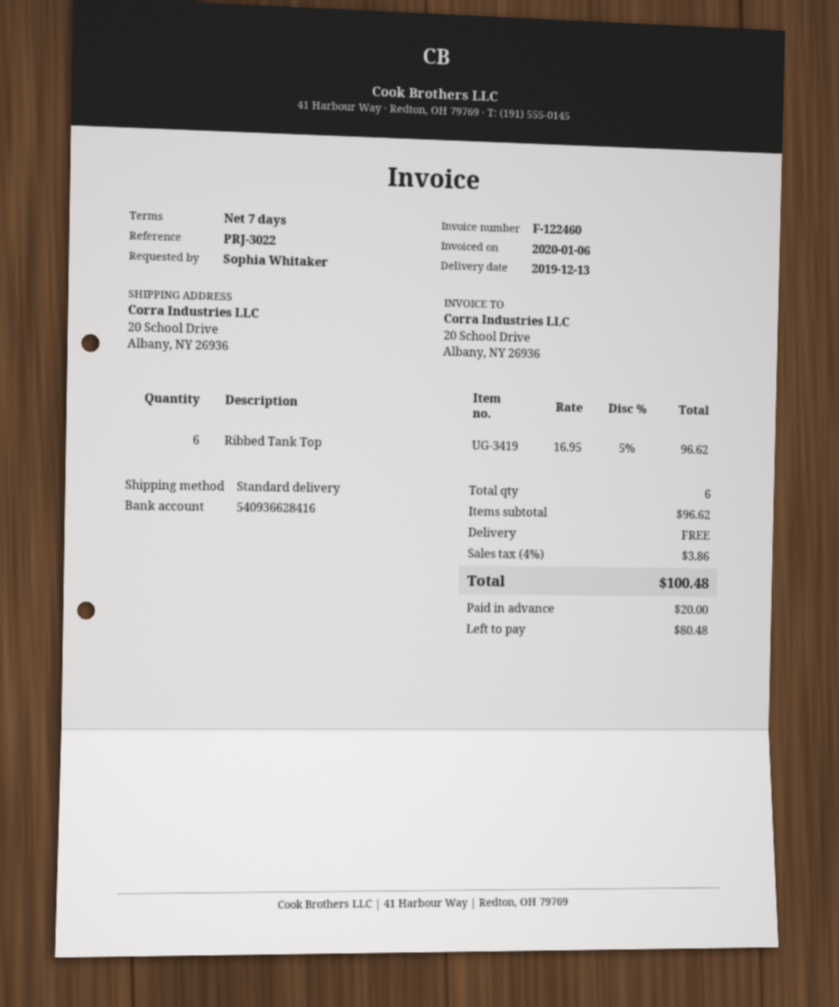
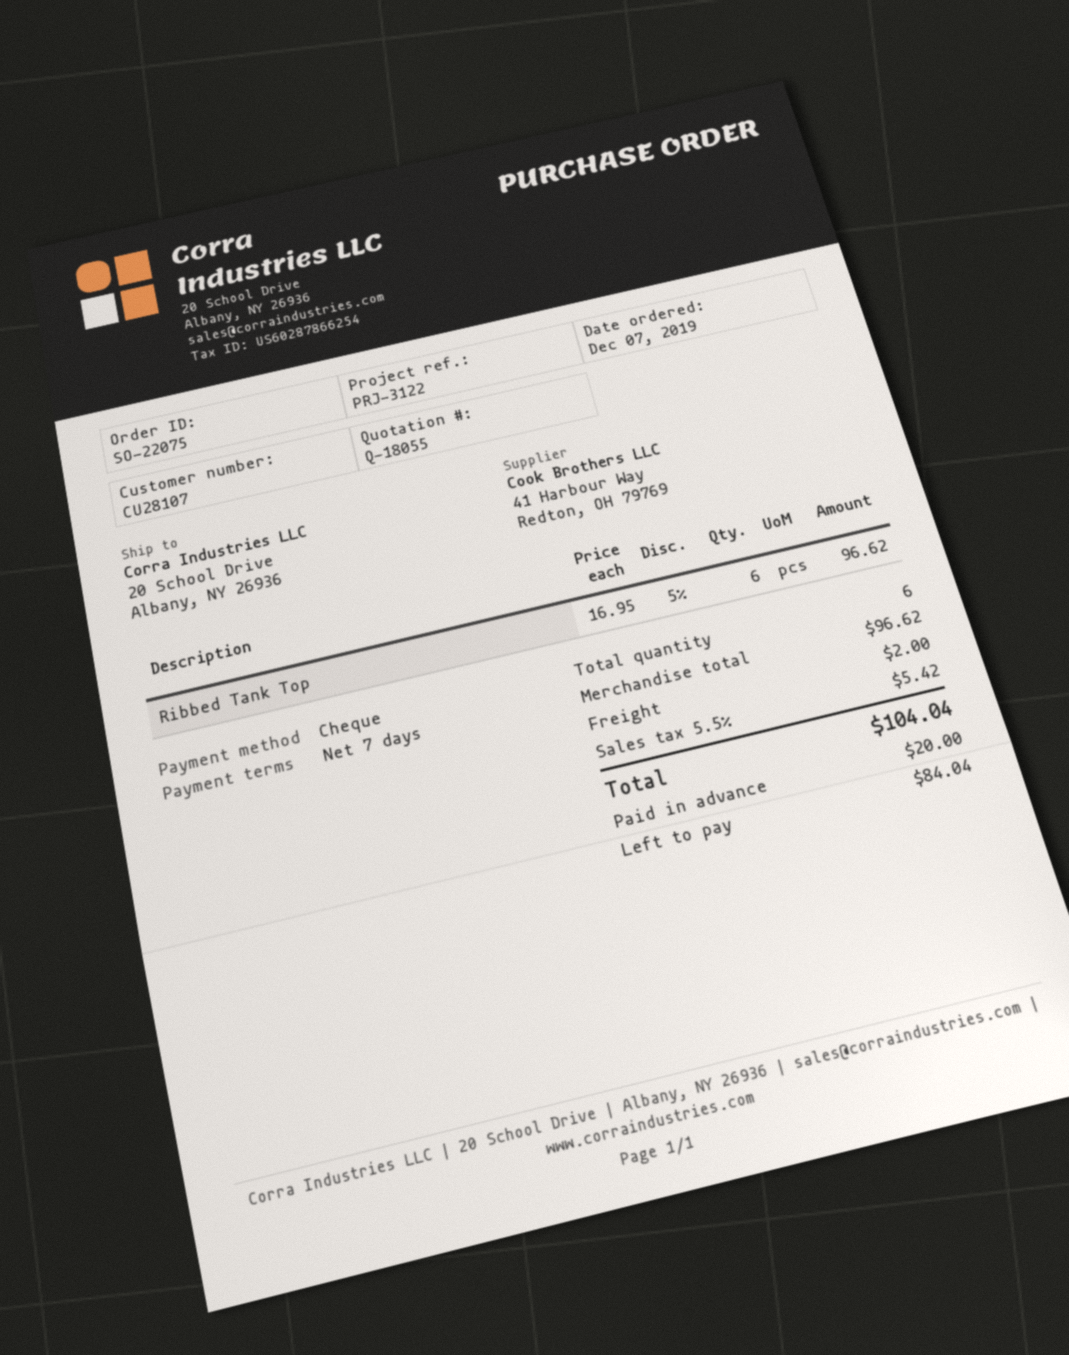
reference: PRJ-3022 -> PRJ-3122
shipping: 0.00 -> 2.00
tax: 4% = 3.86 -> 5.5% = 5.42
total: 100.48 -> 104.04
balance: 80.48 -> 84.04

